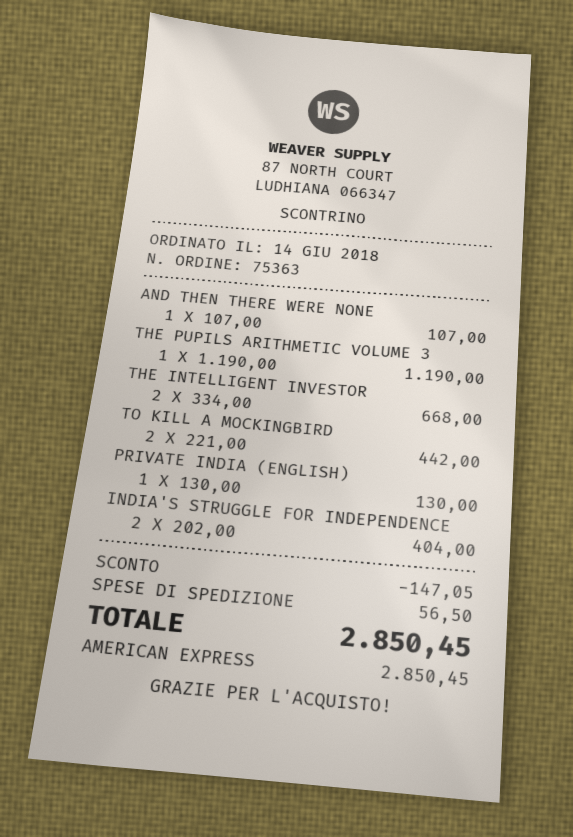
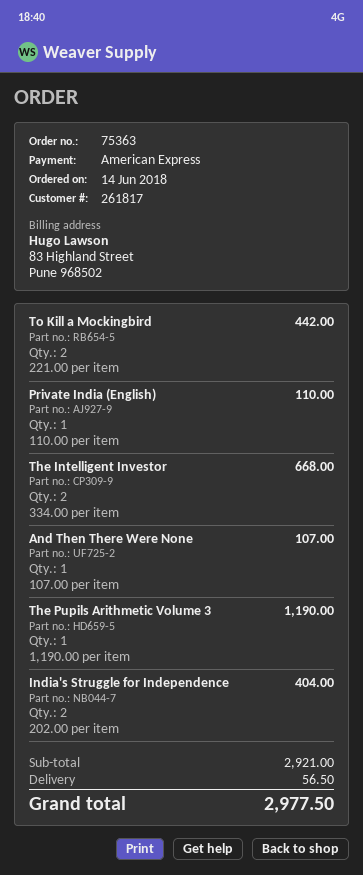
PRIVATE INDIA (ENGLISH): 1 x 130.00 = 130.00 -> 1 x 110.00 = 110.00
discount: 147.05 -> none
total: 2850.45 -> 2977.50

